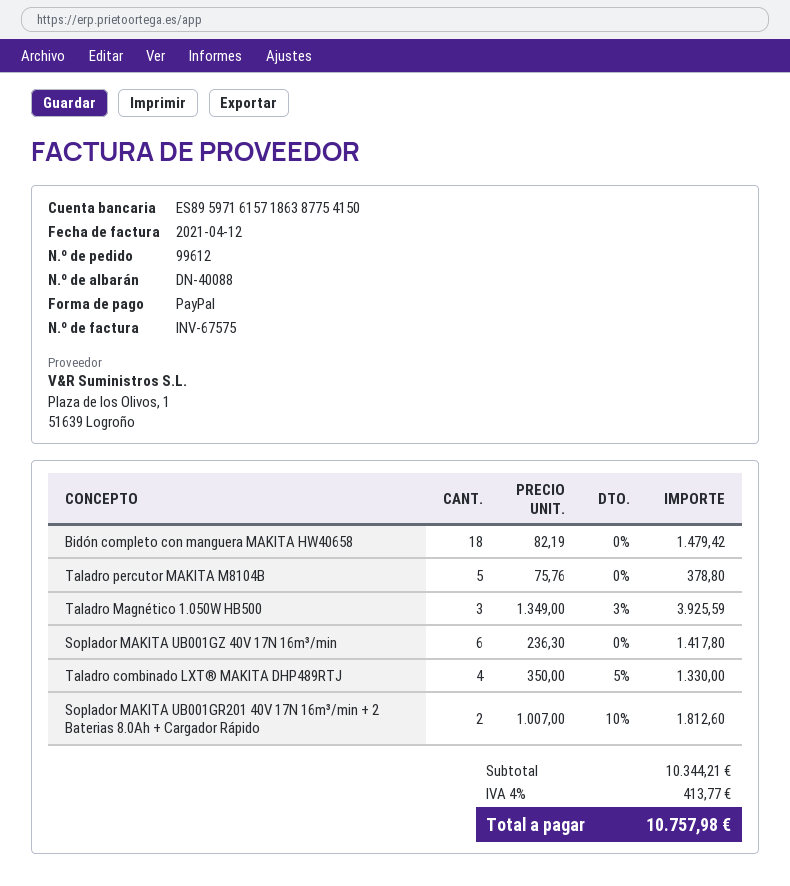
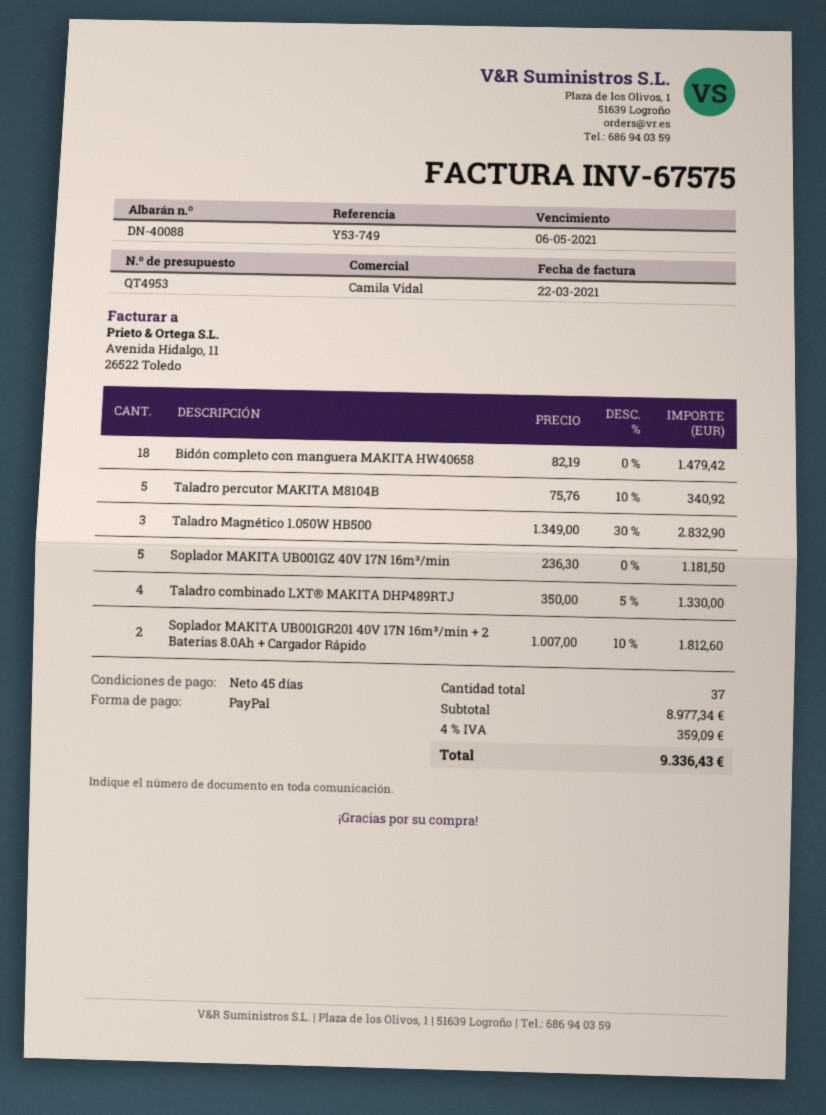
invoice date: 2021-04-12 -> 2021-03-22
Taladro percutor MAKITA M8104B: 5 x 75.76 = 378.80 -> 5 x 75.76 - 10% = 340.92
Taladro Magnético 1.050W HB500: 3 x 1349.00 - 3% = 3925.59 -> 3 x 1349.00 - 30% = 2832.90
Soplador MAKITA UB001GZ 40V 17N 16m³/min: 6 x 236.30 = 1417.80 -> 5 x 236.30 = 1181.50
subtotal: 10344.21 -> 8977.34
tax: 4% = 413.77 -> 4% = 359.09
total: 10757.98 -> 9336.43

